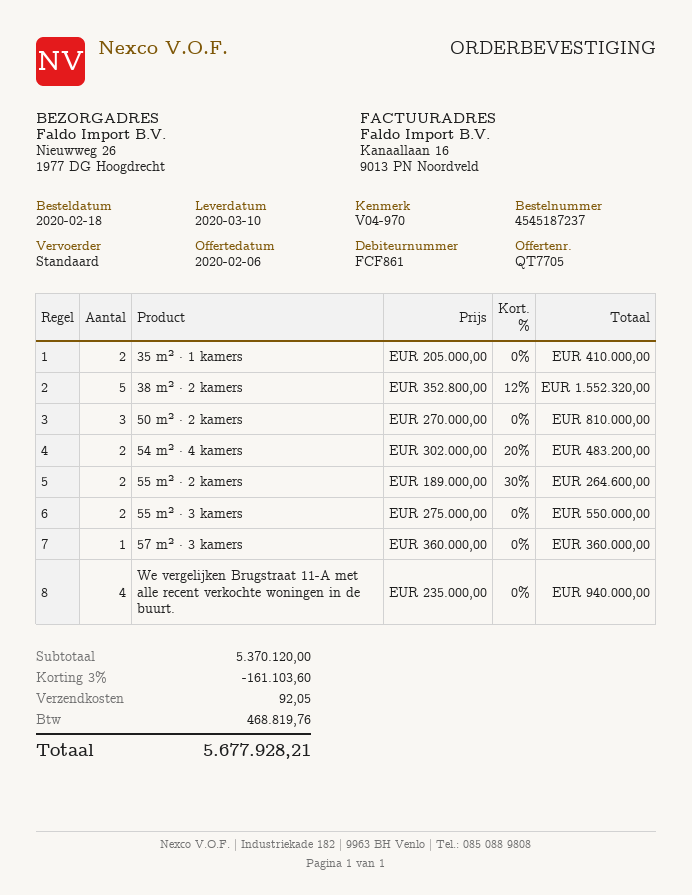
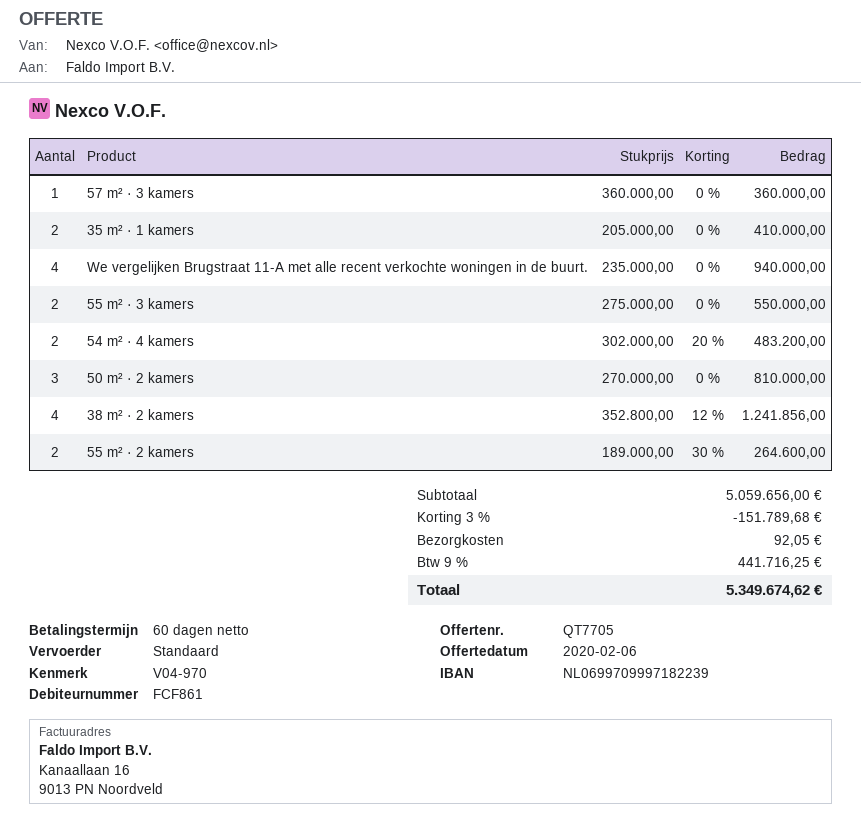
38 m² · 2 kamers: 5 x 352800.00 - 12% = 1552320.00 -> 4 x 352800.00 - 12% = 1241856.00
subtotal: 5370120.00 -> 5059656.00
discount: 3% = 161103.60 -> 3% = 151789.68
tax: 468819.76 -> 441716.25
total: 5677928.21 -> 5349674.62

